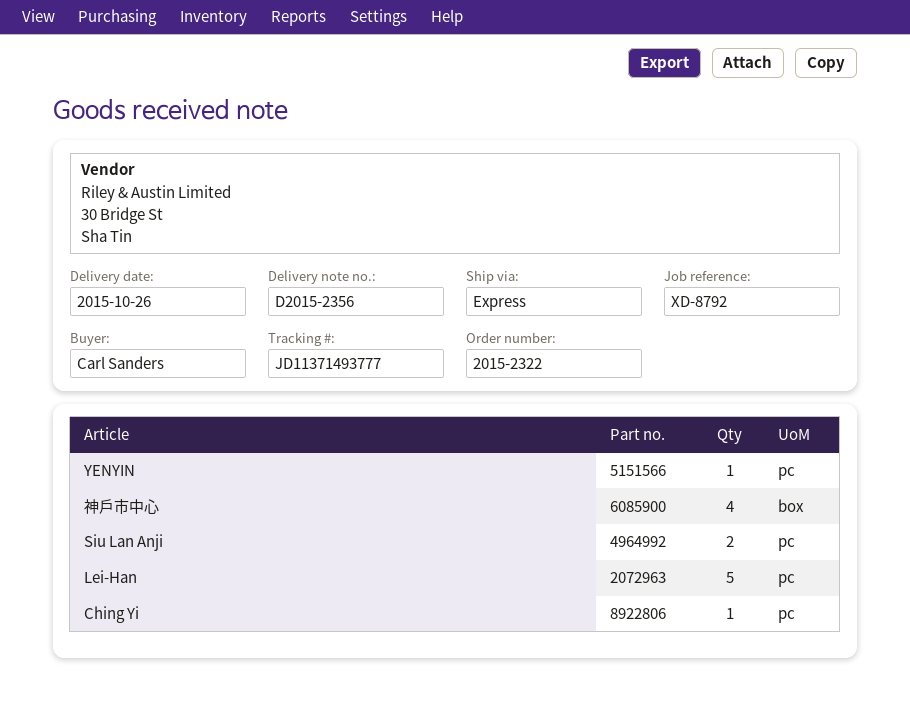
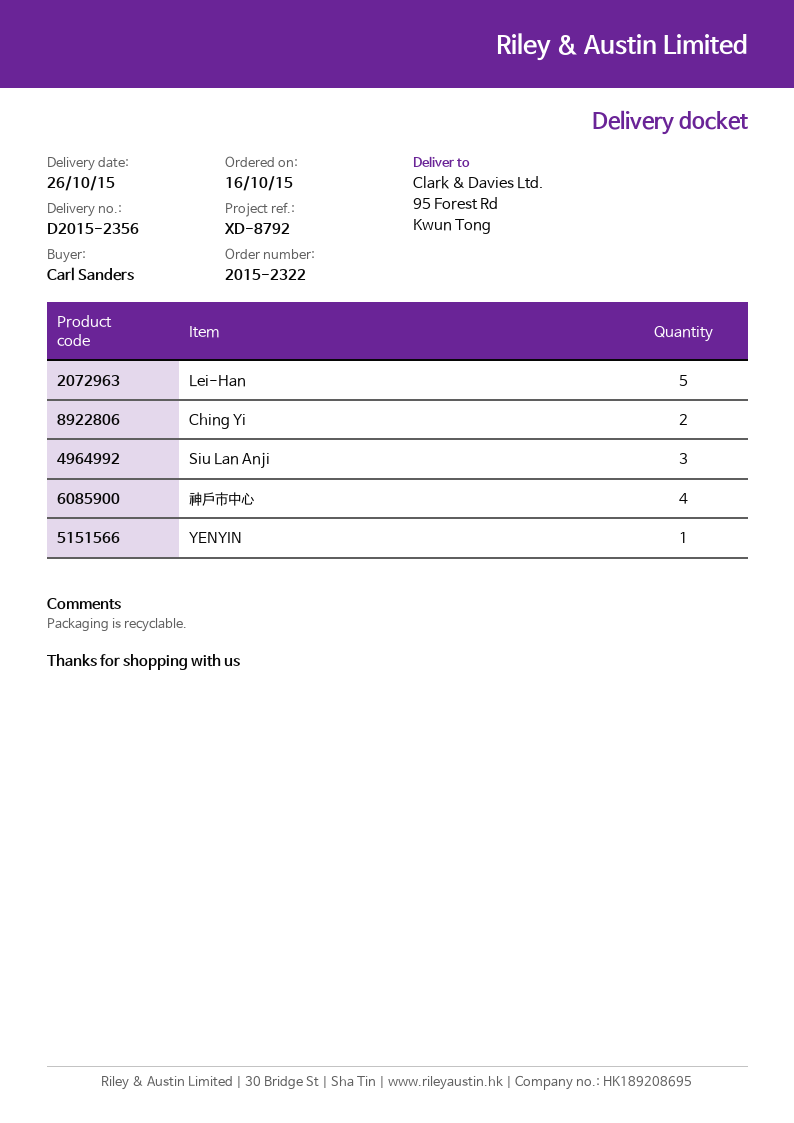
Siu Lan Anji: 2 -> 3
Ching Yi: 1 -> 2

